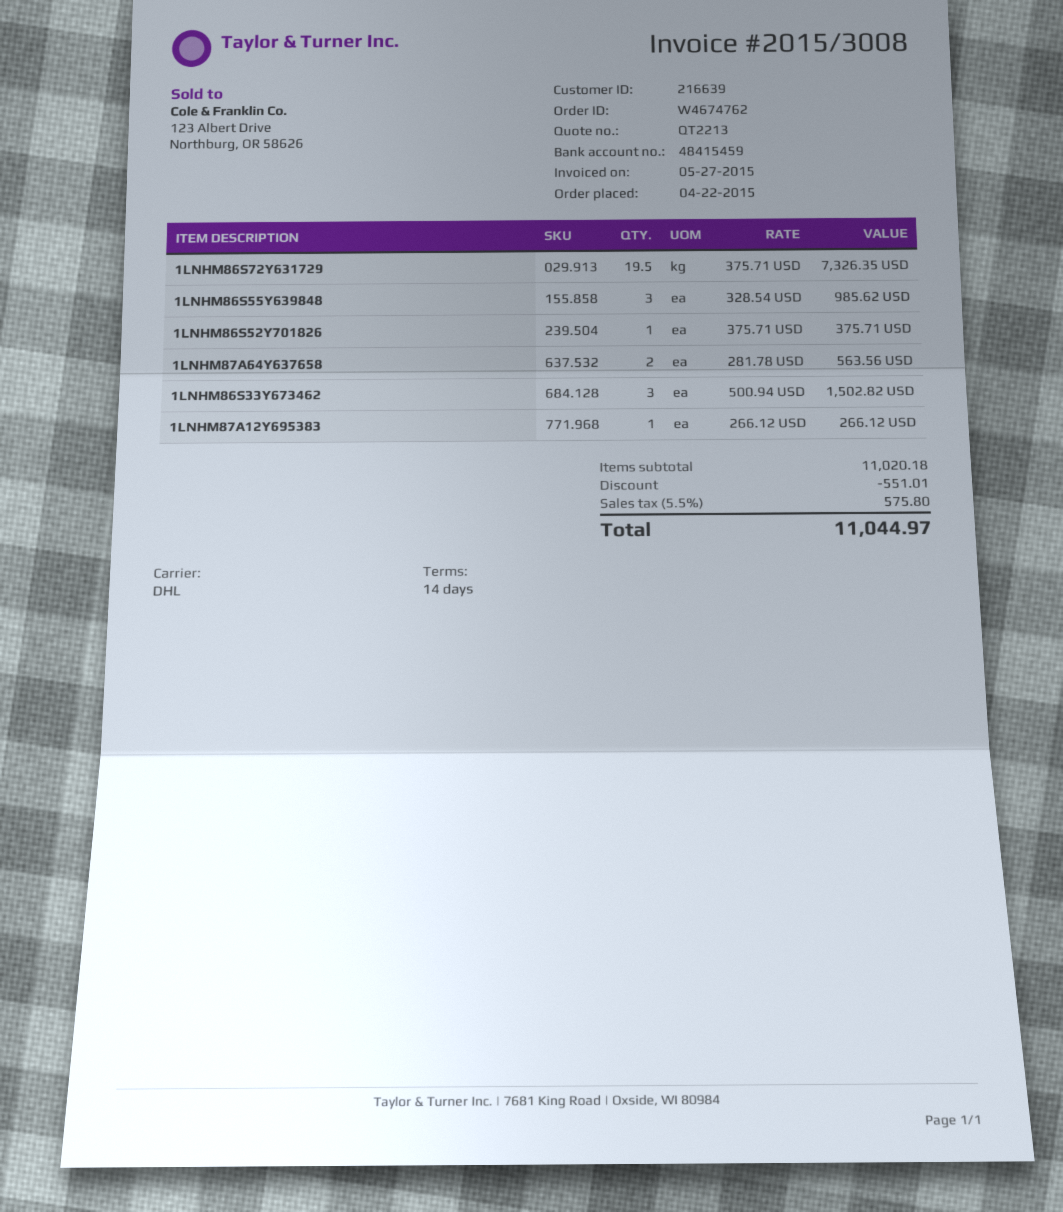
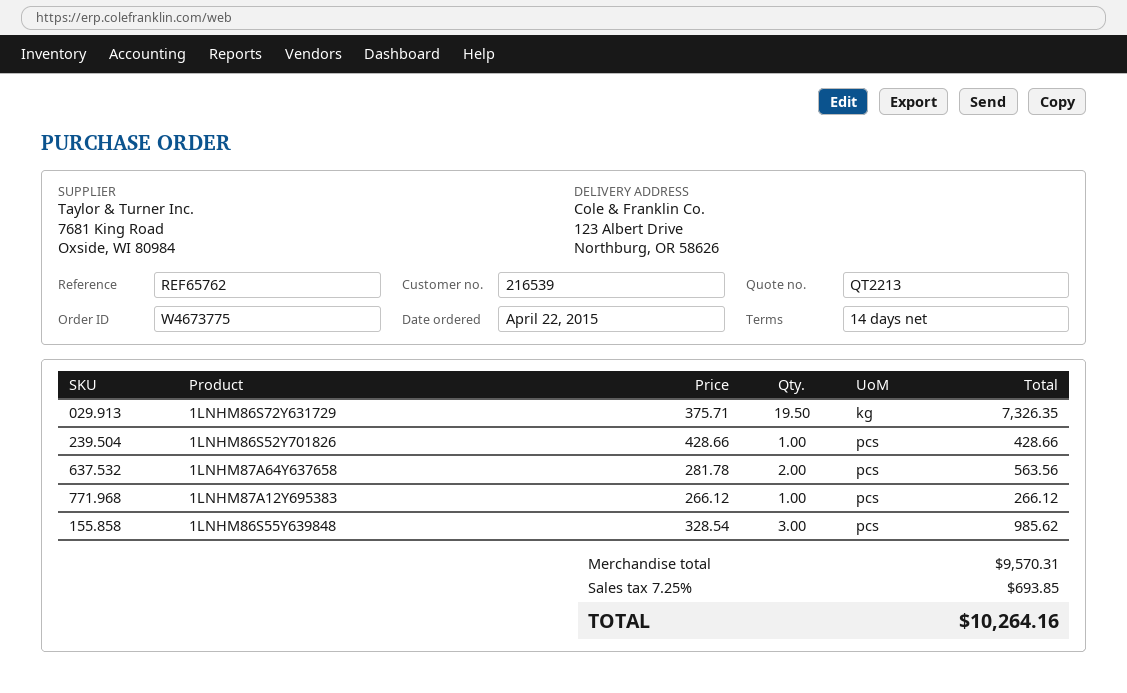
order number: W4674762 -> W4673775
customer number: 216639 -> 216539
1LNHM86S52Y701826: 1 x 375.71 = 375.71 -> 1 x 428.66 = 428.66
1LNHM86S33Y673462: 3 x 500.94 = 1502.82 -> none
subtotal: 11020.18 -> 9570.31
discount: 551.01 -> none
tax: 5.5% = 575.80 -> 7.25% = 693.85
total: 11044.97 -> 10264.16

